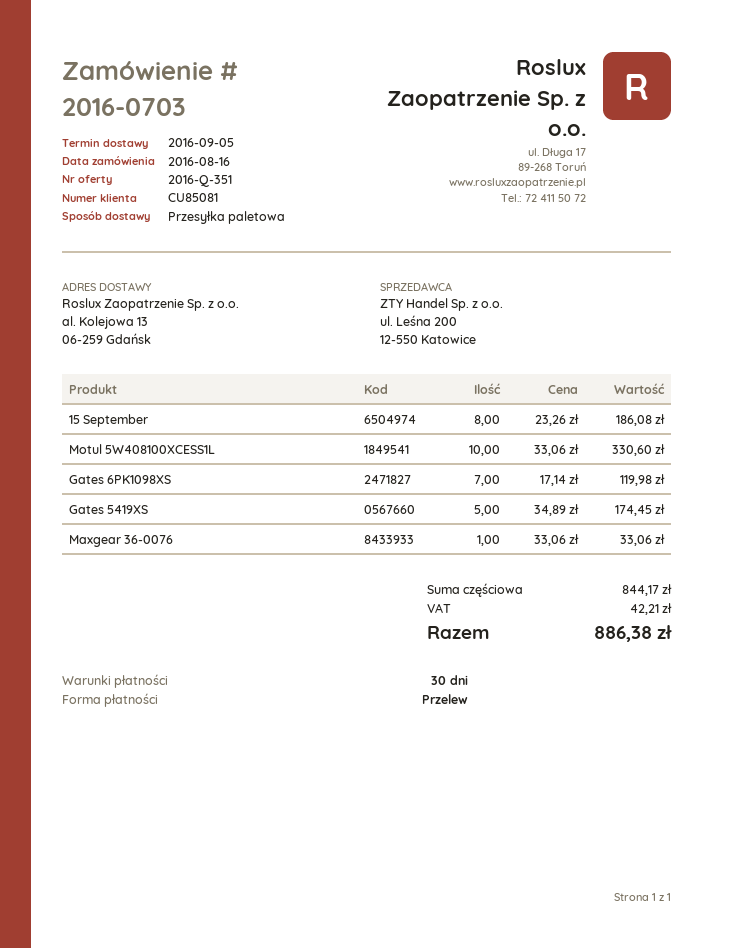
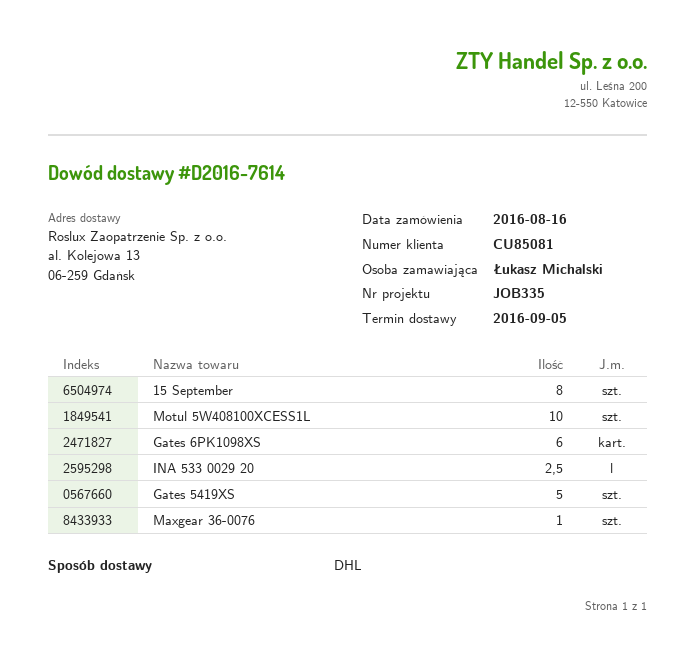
shipping method: pallet freight -> DHL
Gates 6PK1098XS: 7 -> 6
INA 533 0029 20: none -> 2.5

